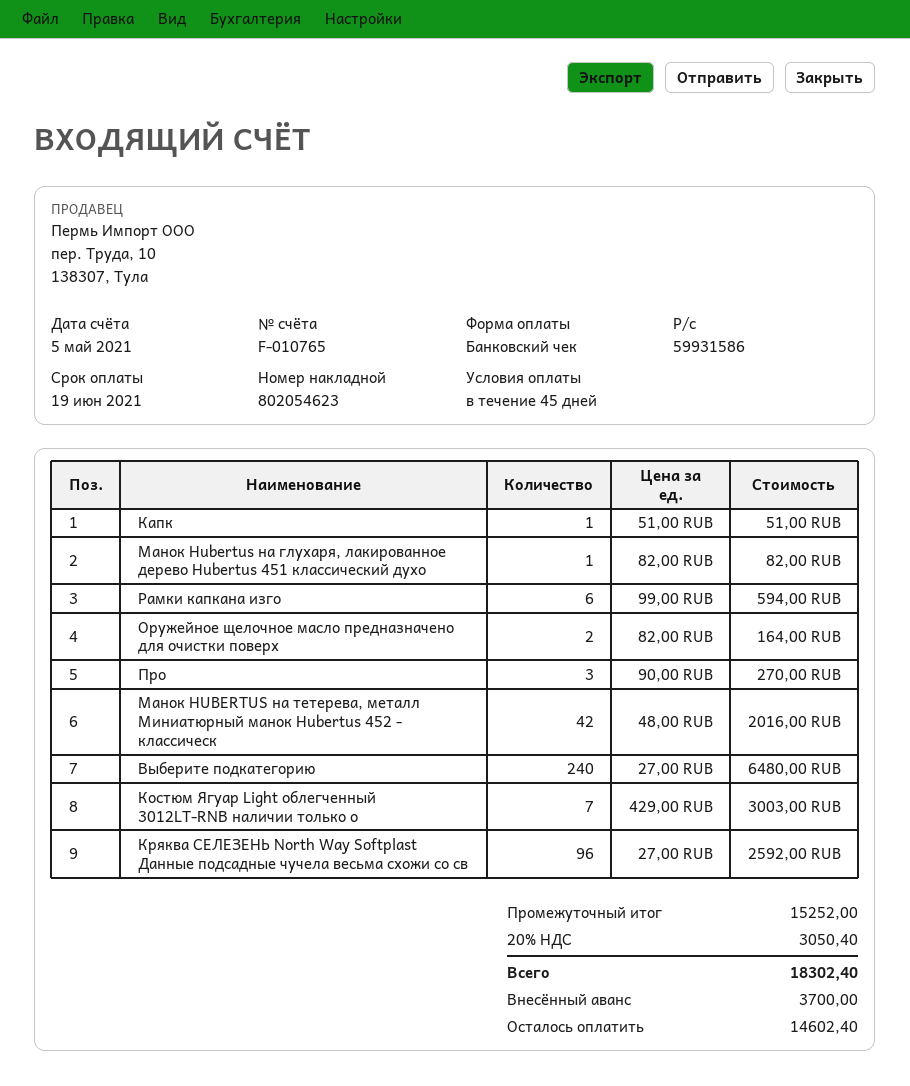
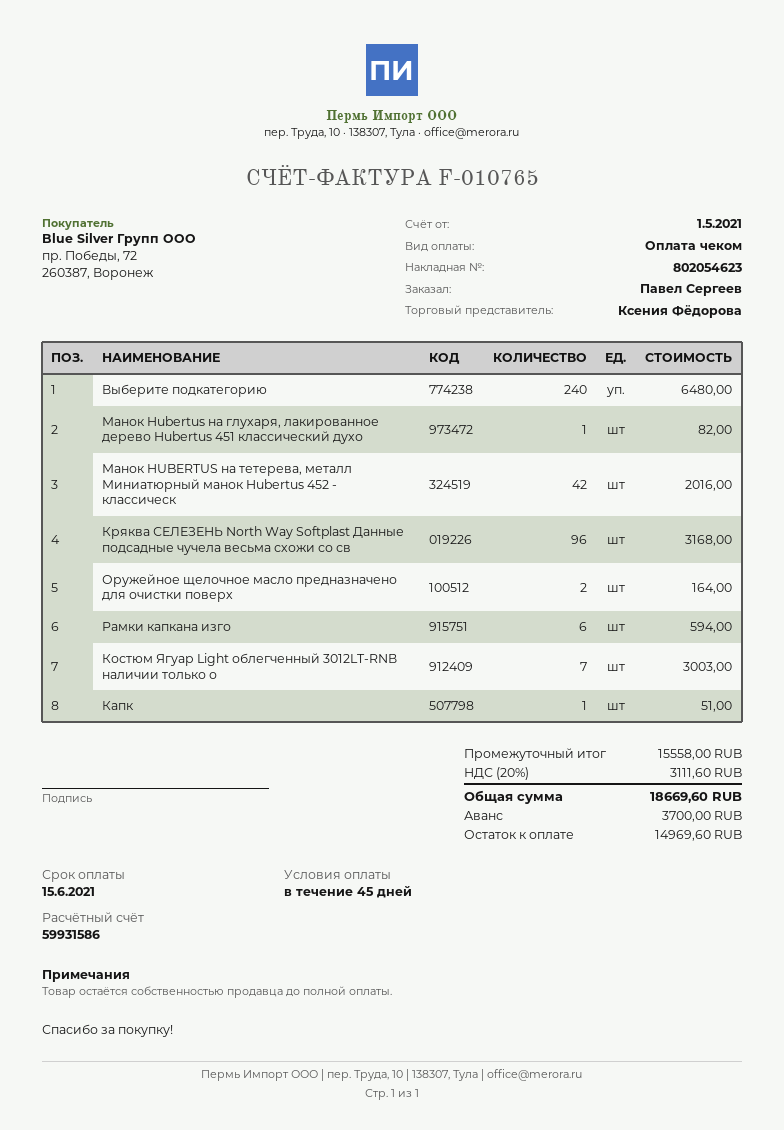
invoice date: 2021-05-05 -> 2021-05-01
due date: 2021-06-19 -> 2021-06-15
Про: 3 for 270.00 -> none
Кряква СЕЛЕЗЕНЬ North Way Softplast Данные подсадные чучела весьма схожи со св: 96 for 2592.00 -> 96 for 3168.00
subtotal: 15252.00 -> 15558.00
tax: 20% = 3050.40 -> 20% = 3111.60
total: 18302.40 -> 18669.60
balance: 14602.40 -> 14969.60

